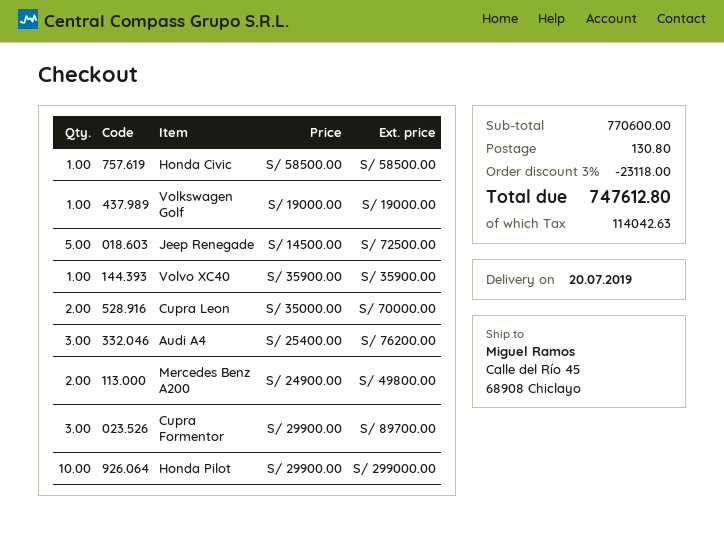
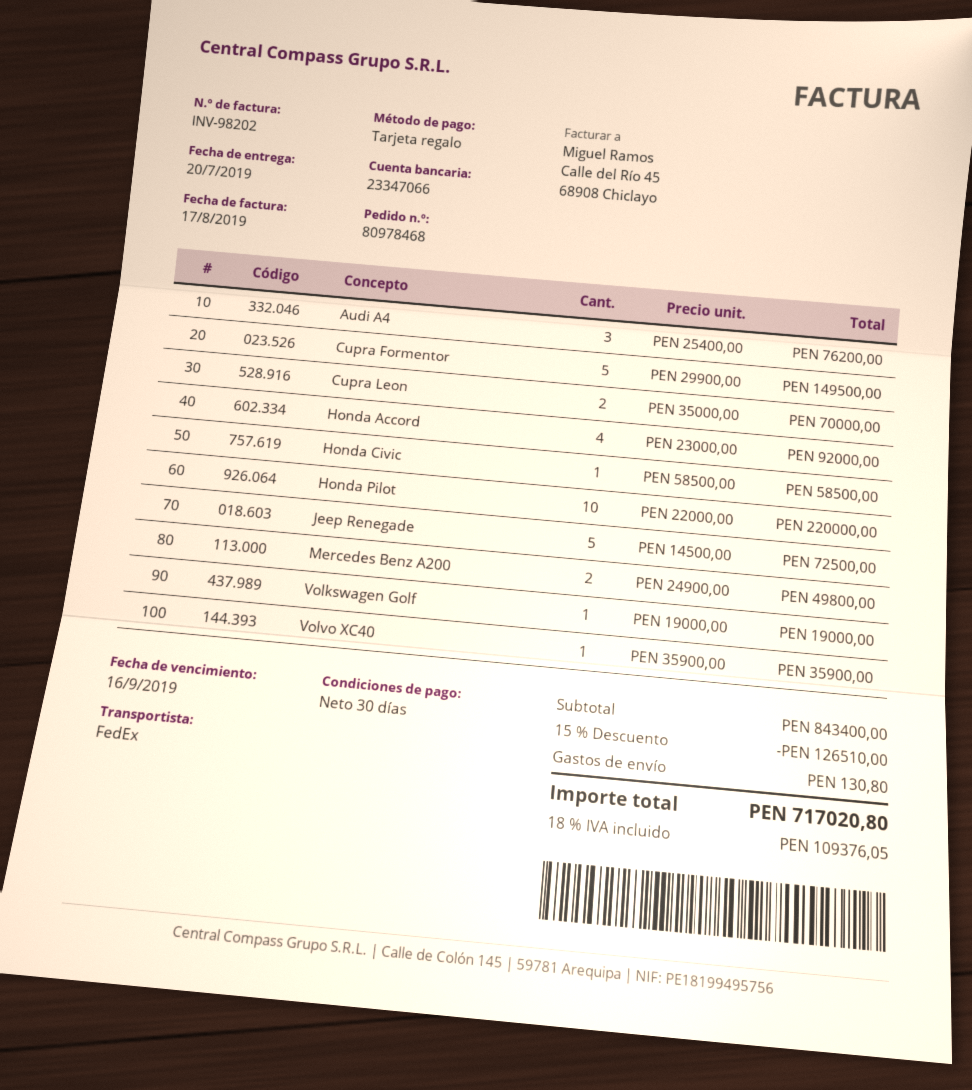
Cupra Formentor: 3 x 29900.00 = 89700.00 -> 5 x 29900.00 = 149500.00
Honda Pilot: 10 x 29900.00 = 299000.00 -> 10 x 22000.00 = 220000.00
Honda Accord: none -> 4 x 23000.00 = 92000.00
subtotal: 770600.00 -> 843400.00
discount: 3% = 23118.00 -> 15% = 126510.00
tax: 114042.63 -> 109376.05
total: 747612.80 -> 717020.80

